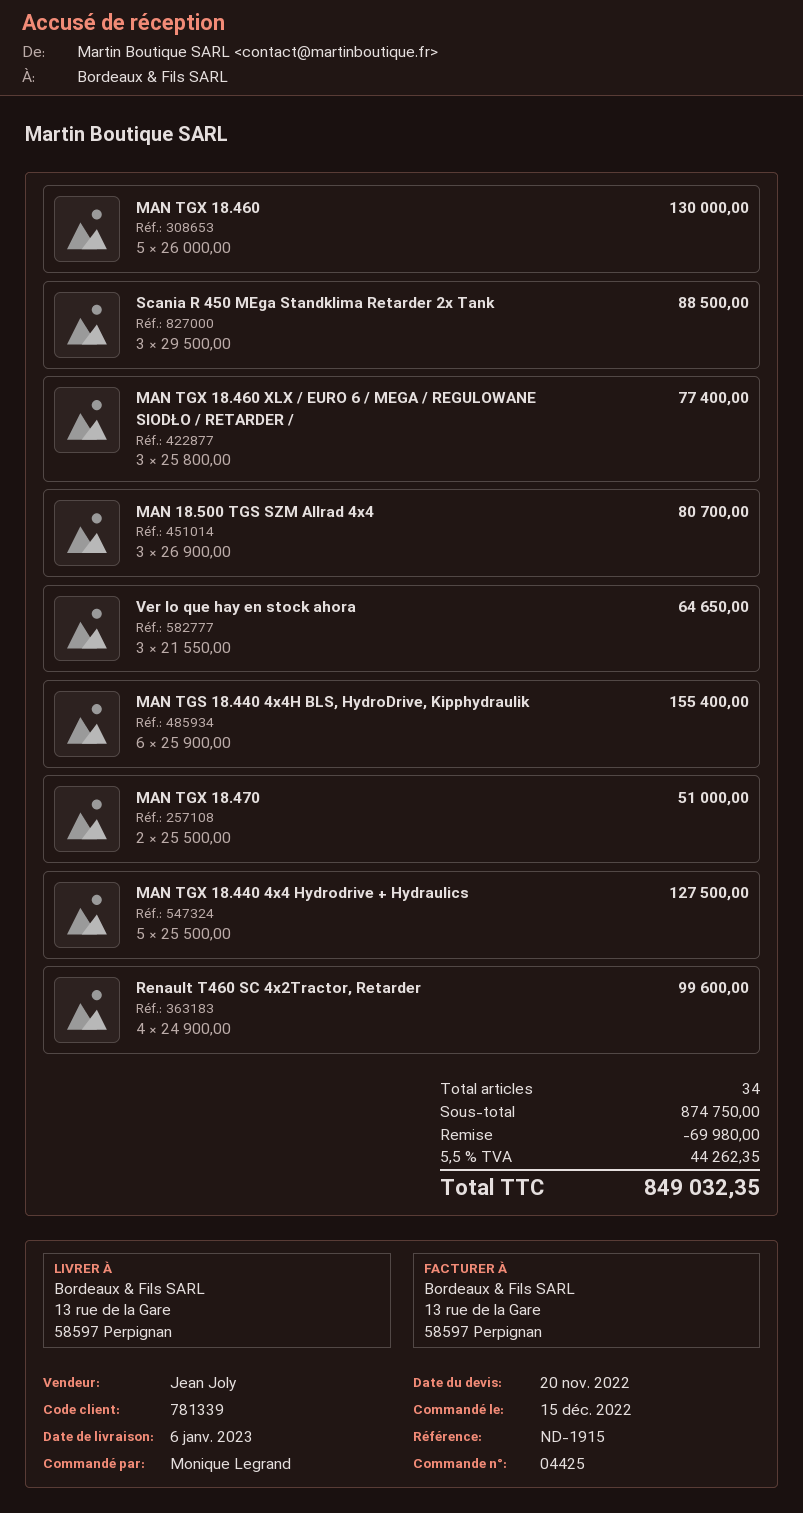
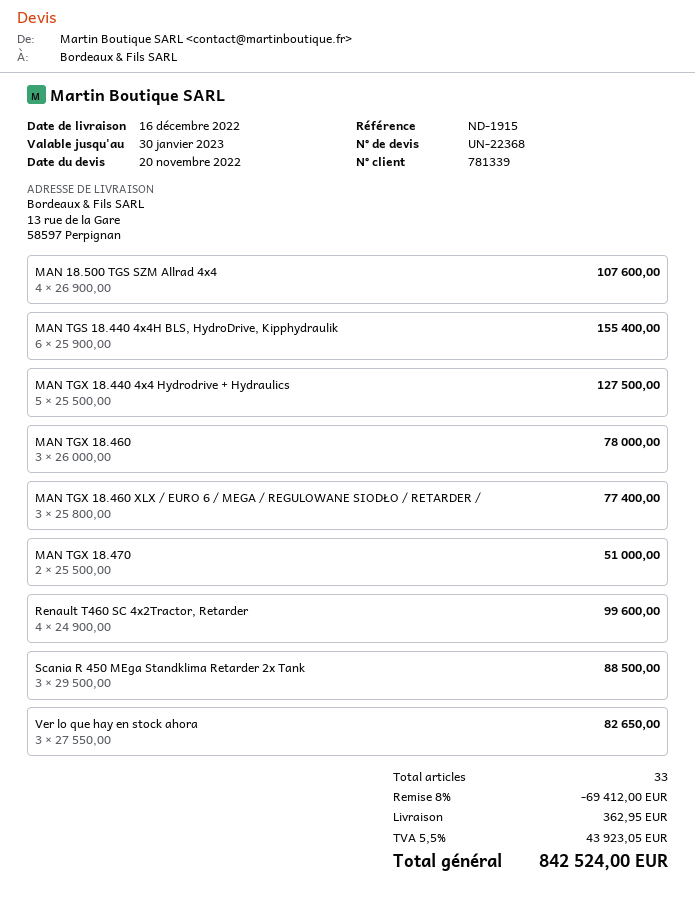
delivery date: 2023-01-06 -> 2022-12-16
MAN TGX 18.460: 5 x 26000.00 = 130000.00 -> 3 x 26000.00 = 78000.00
MAN 18.500 TGS SZM Allrad 4x4: 3 x 26900.00 = 80700.00 -> 4 x 26900.00 = 107600.00
Ver lo que hay en stock ahora: 3 x 21550.00 = 64650.00 -> 3 x 27550.00 = 82650.00
total quantity: 34 -> 33
discount: 69980.00 -> 69412.00
shipping: none -> 362.95
tax: 5.5% = 44262.35 -> 5.5% = 43923.05
total: 849032.35 -> 842524.00

